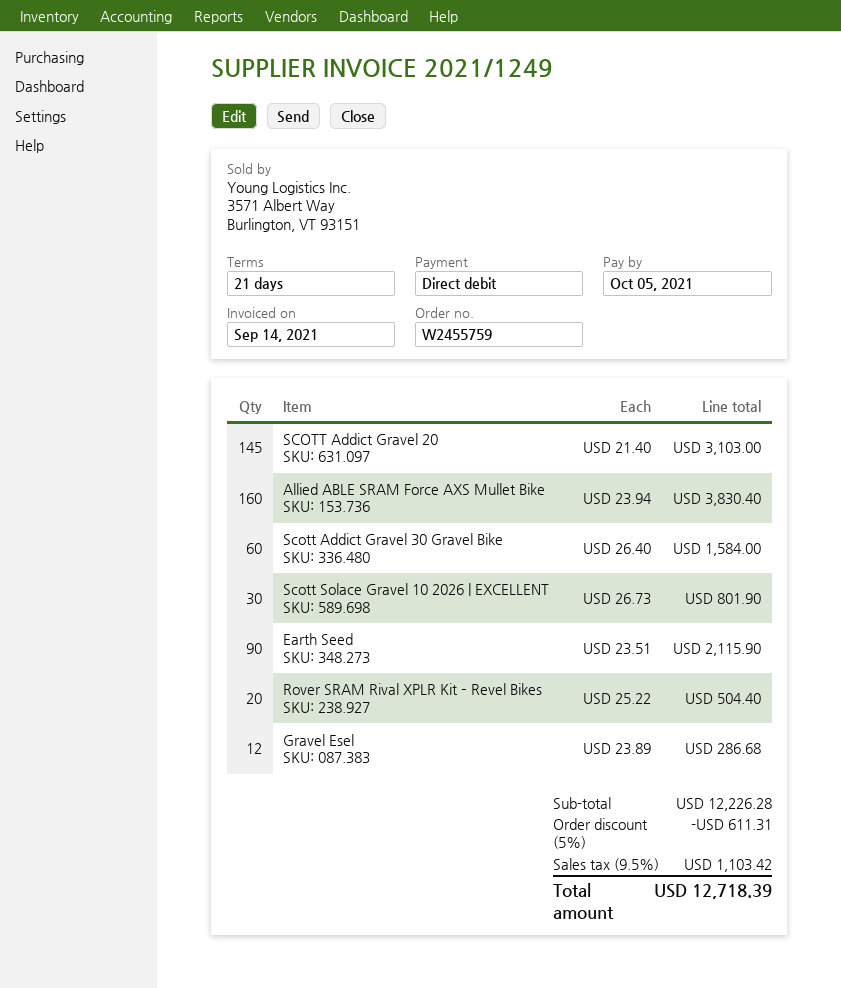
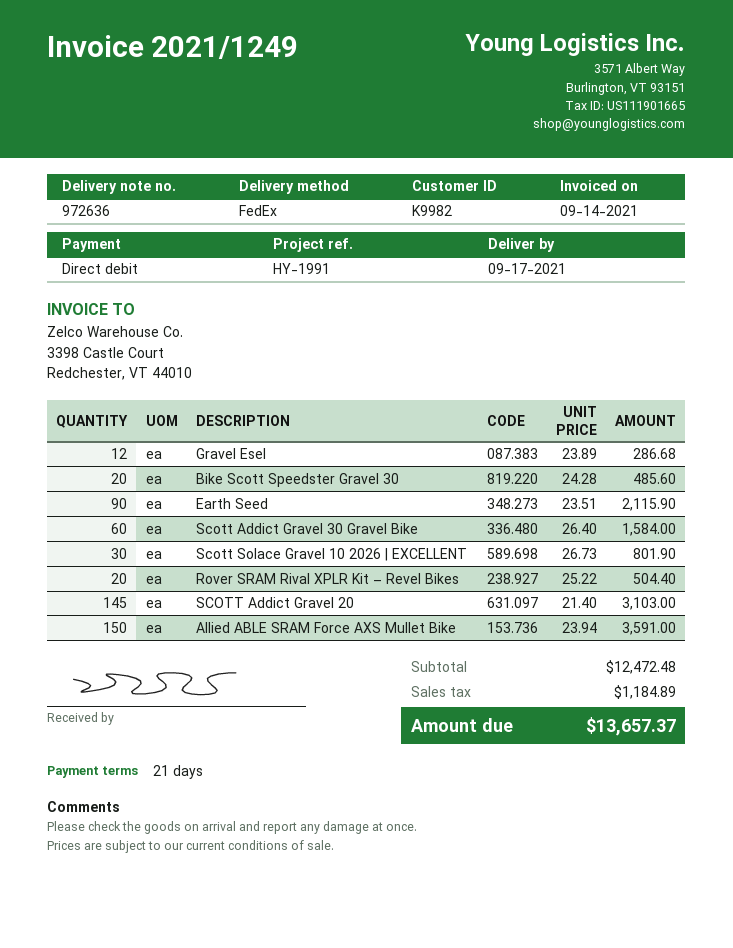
Allied ABLE SRAM Force AXS Mullet Bike: 160 x 23.94 = 3830.40 -> 150 x 23.94 = 3591.00
Bike Scott Speedster Gravel 30: none -> 20 x 24.28 = 485.60
subtotal: 12226.28 -> 12472.48
discount: 5% = 611.31 -> none
tax: 1103.42 -> 1184.89
total: 12718.39 -> 13657.37

